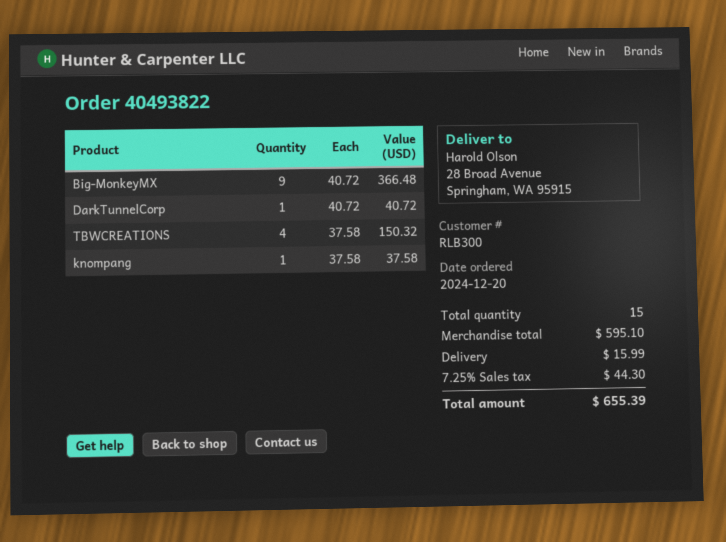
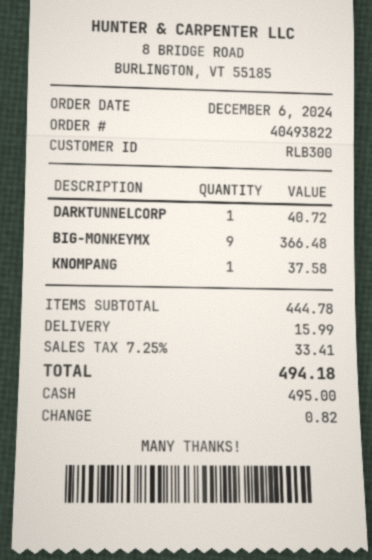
order date: 2024-12-20 -> 2024-12-06
TBWCREATIONS: 4 for 150.32 -> none
subtotal: 595.10 -> 444.78
tax: 7.25% = 44.30 -> 7.25% = 33.41
total: 655.39 -> 494.18

